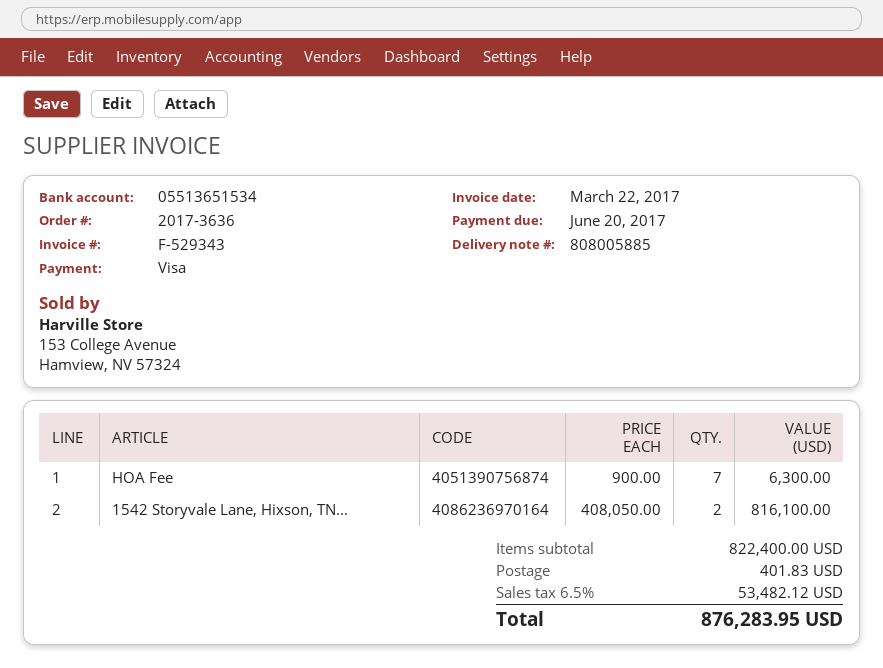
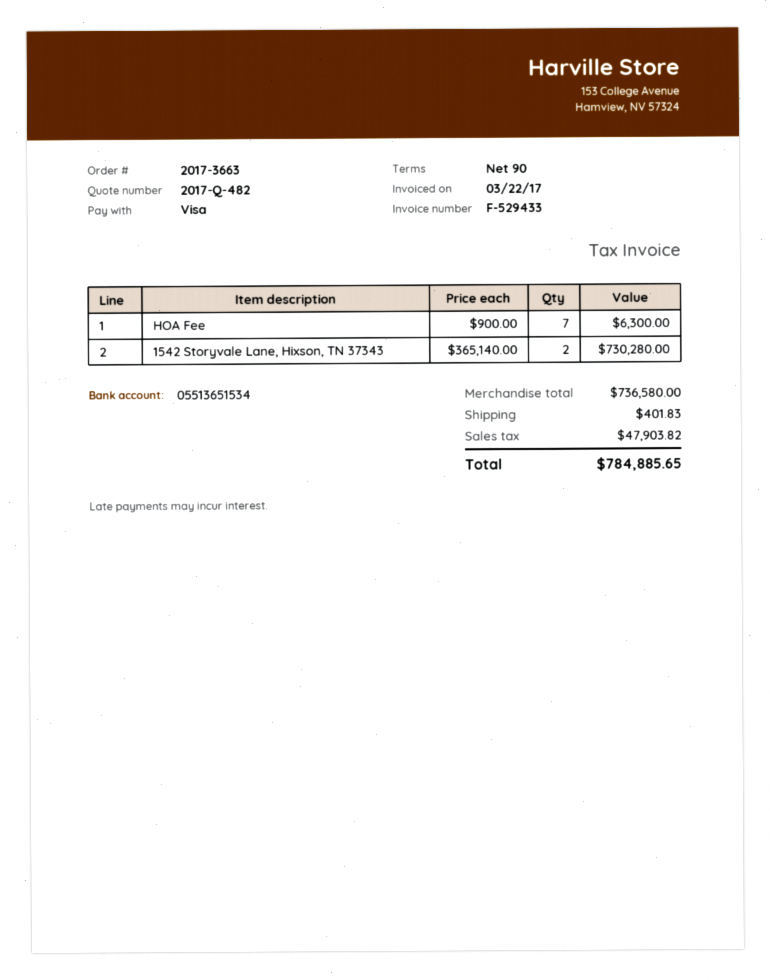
order number: 2017-3636 -> 2017-3663
invoice number: F-529343 -> F-529433
1542 Storyvale Lane, Hixson, TN...: 2 x 408050.00 = 816100.00 -> 2 x 365140.00 = 730280.00
subtotal: 822400.00 -> 736580.00
tax: 53482.12 -> 47903.82
total: 876283.95 -> 784885.65

